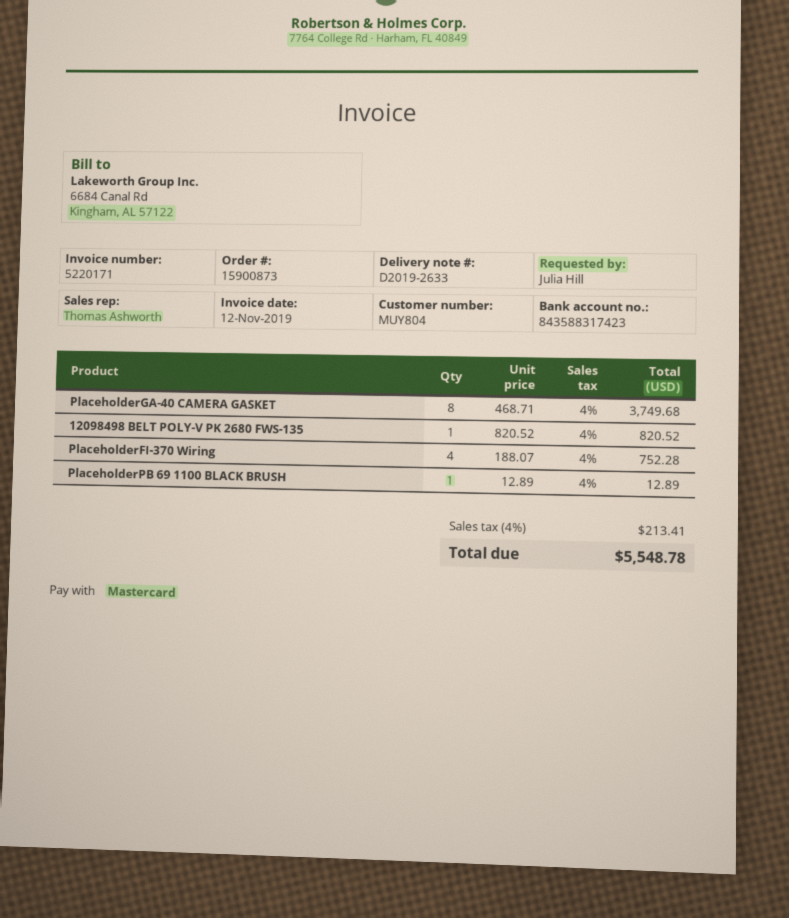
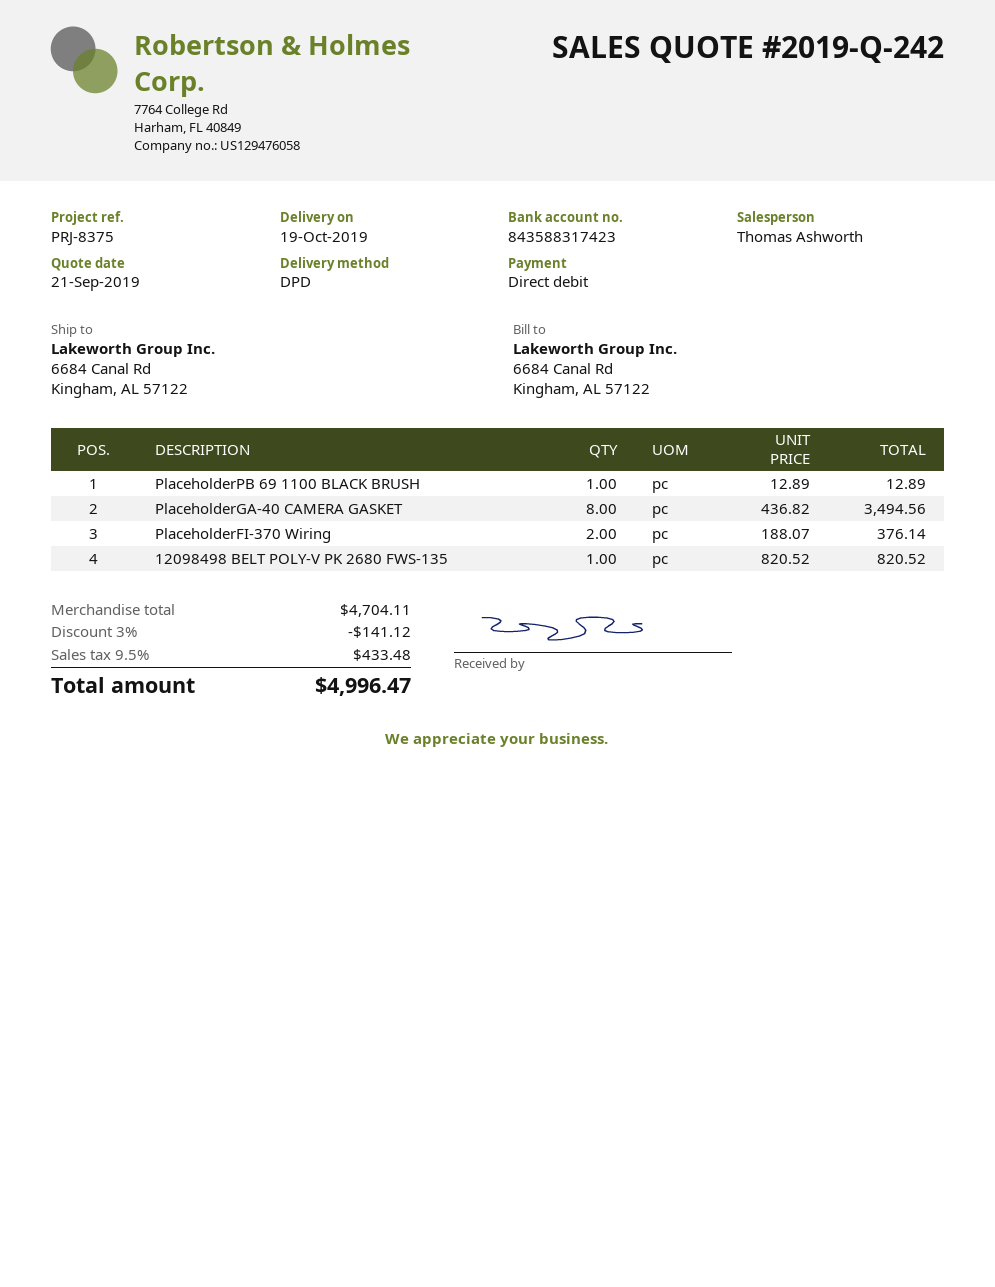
payment method: Mastercard -> direct debit
PlaceholderGA-40 CAMERA GASKET: 8 x 468.71 = 3749.68 -> 8 x 436.82 = 3494.56
PlaceholderFI-370 Wiring: 4 x 188.07 = 752.28 -> 2 x 188.07 = 376.14
discount: none -> 3% = 141.12
tax: 4% = 213.41 -> 9.5% = 433.48
total: 5548.78 -> 4996.47

